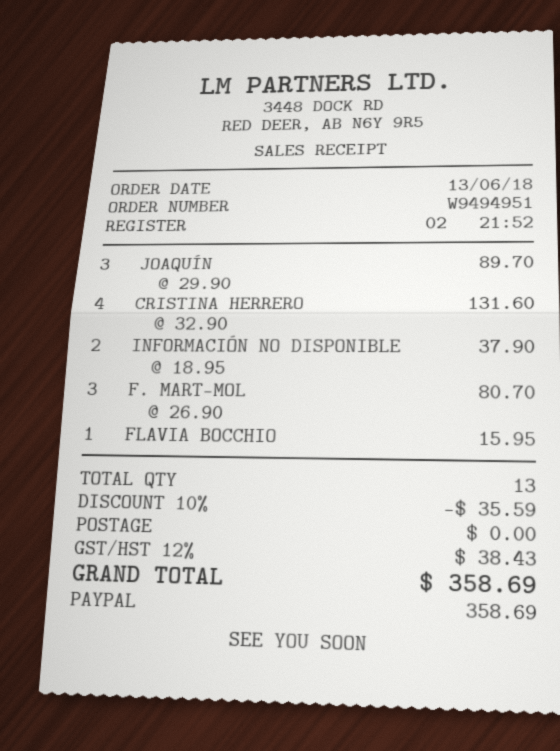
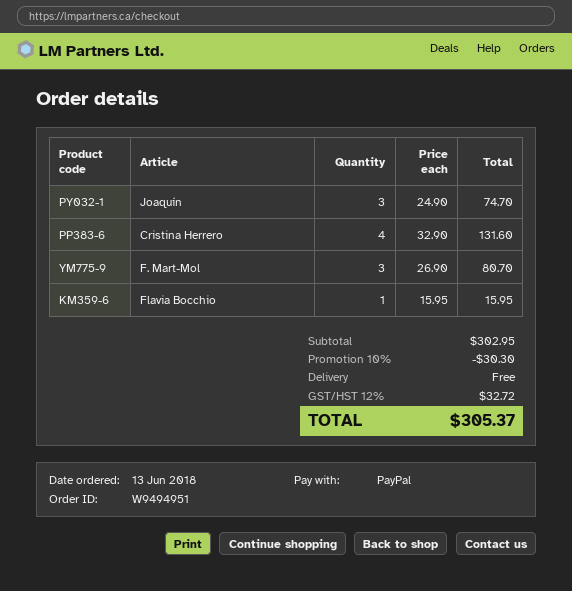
JOAQUÍN: 3 x 29.90 = 89.70 -> 3 x 24.90 = 74.70
INFORMACIÓN NO DISPONIBLE: 2 x 18.95 = 37.90 -> none
discount: 10% = 35.59 -> 10% = 30.30
tax: 12% = 38.43 -> 12% = 32.72
total: 358.69 -> 305.37

